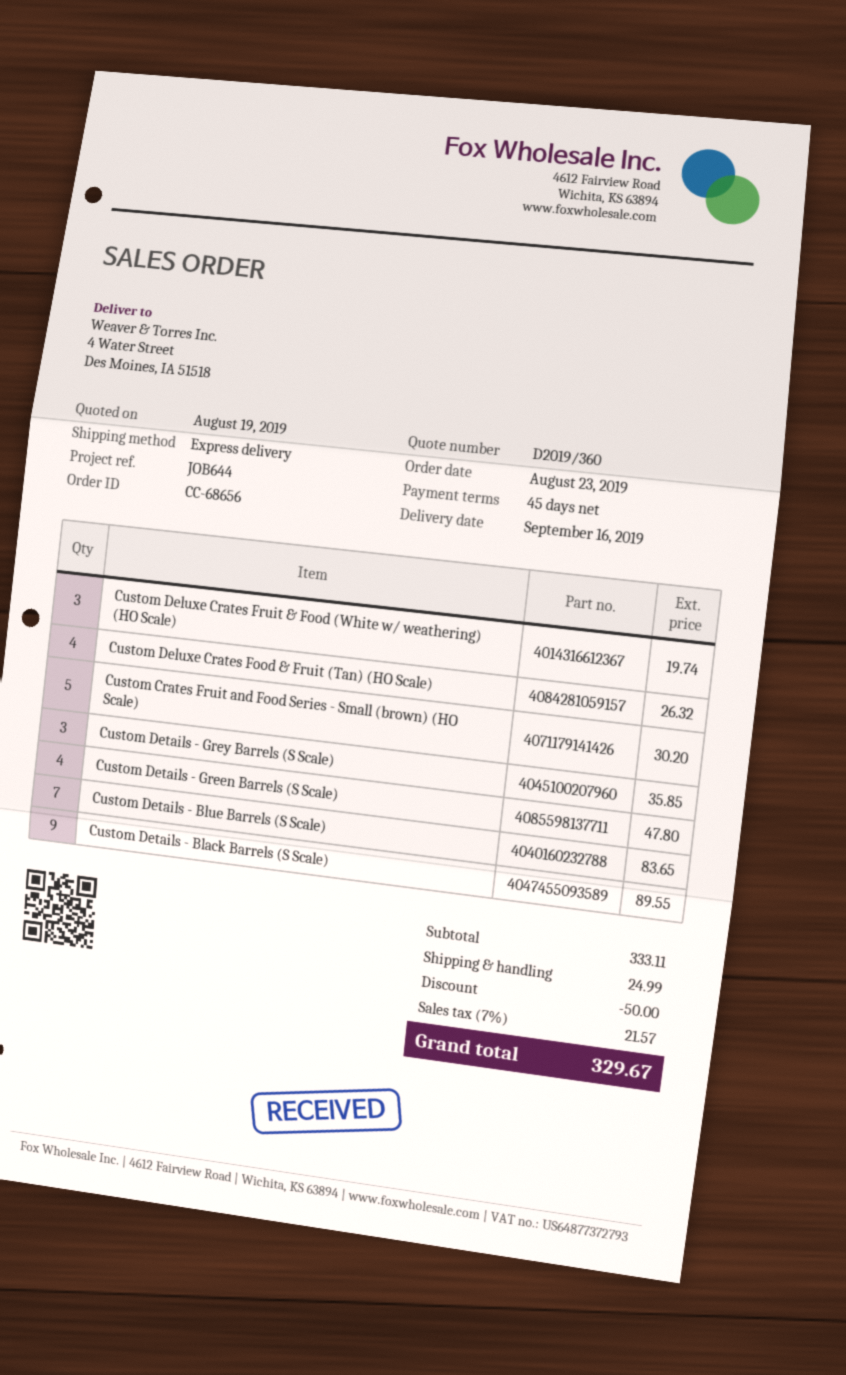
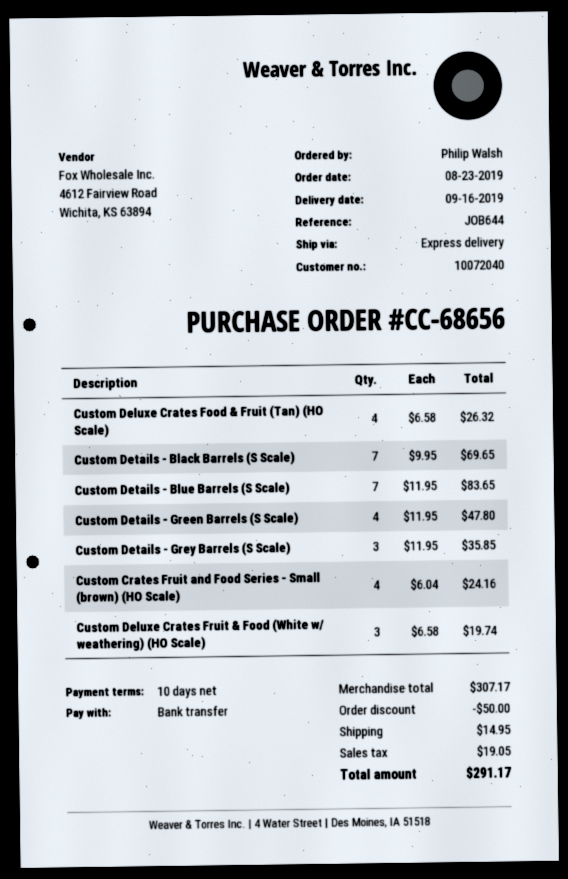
payment terms: 45 days -> 10 days
Custom Crates Fruit and Food Series - Small (brown) (HO Scale): 5 for 30.20 -> 4 for 24.16
Custom Details - Black Barrels (S Scale): 9 for 89.55 -> 7 for 69.65
subtotal: 333.11 -> 307.17
shipping: 24.99 -> 14.95
tax: 21.57 -> 19.05
total: 329.67 -> 291.17

